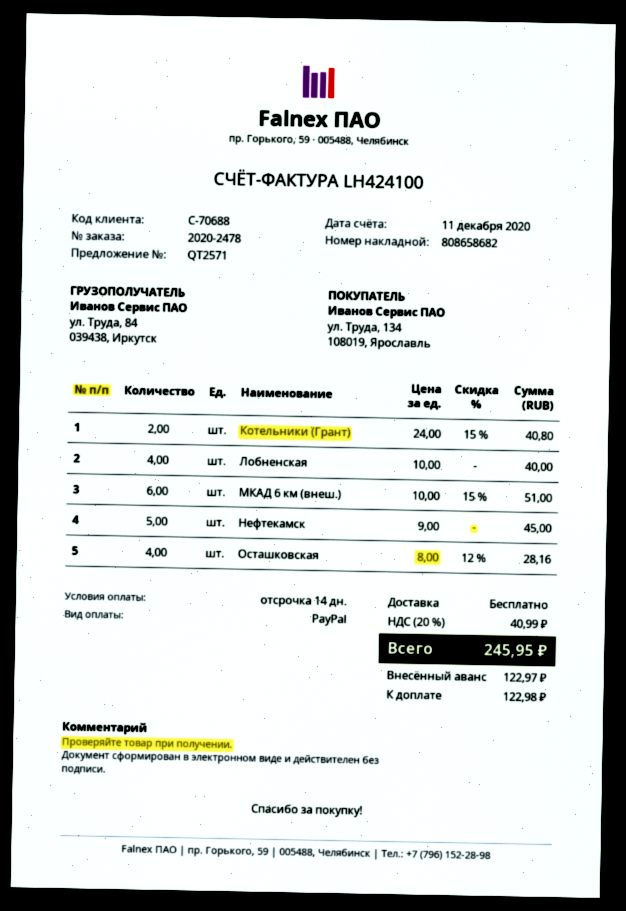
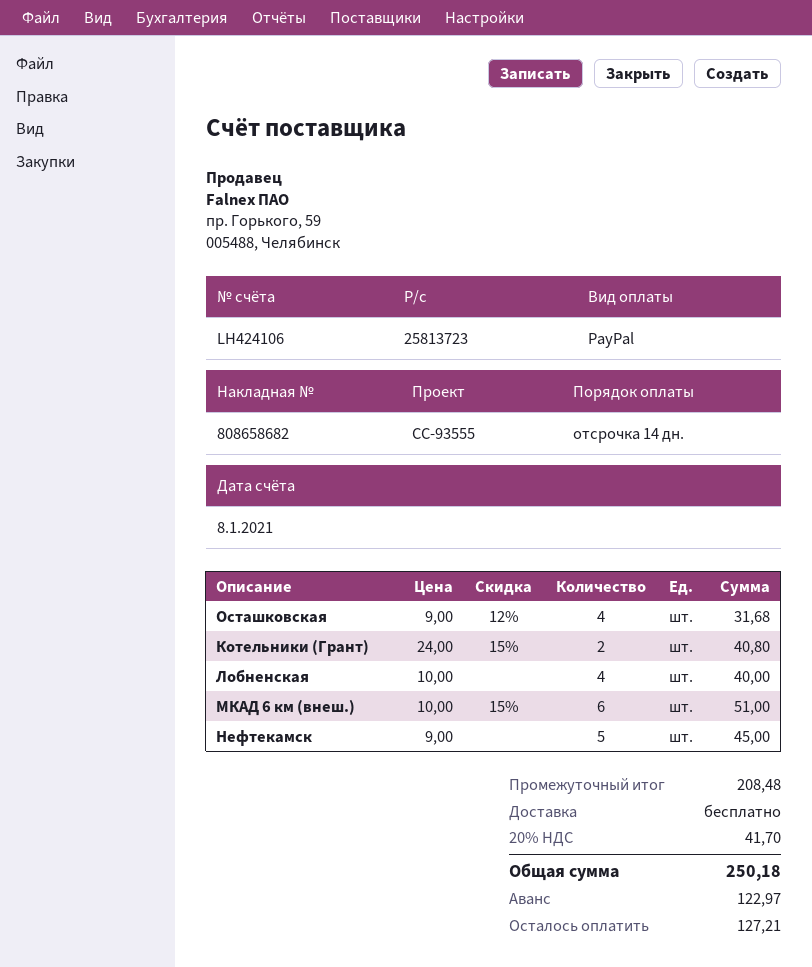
invoice number: LH424100 -> LH424106
invoice date: 2020-12-11 -> 2021-01-08
Осташковская: 4 x 8.00 - 12% = 28.16 -> 4 x 9.00 - 12% = 31.68
tax: 20% = 40.99 -> 20% = 41.70
total: 245.95 -> 250.18
balance: 122.98 -> 127.21

